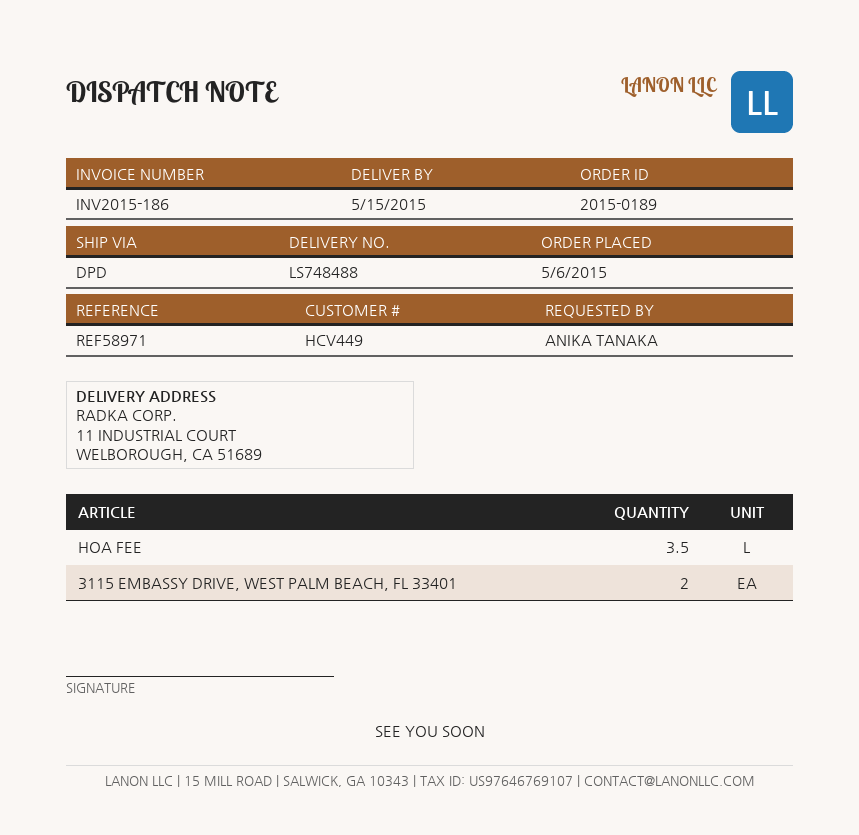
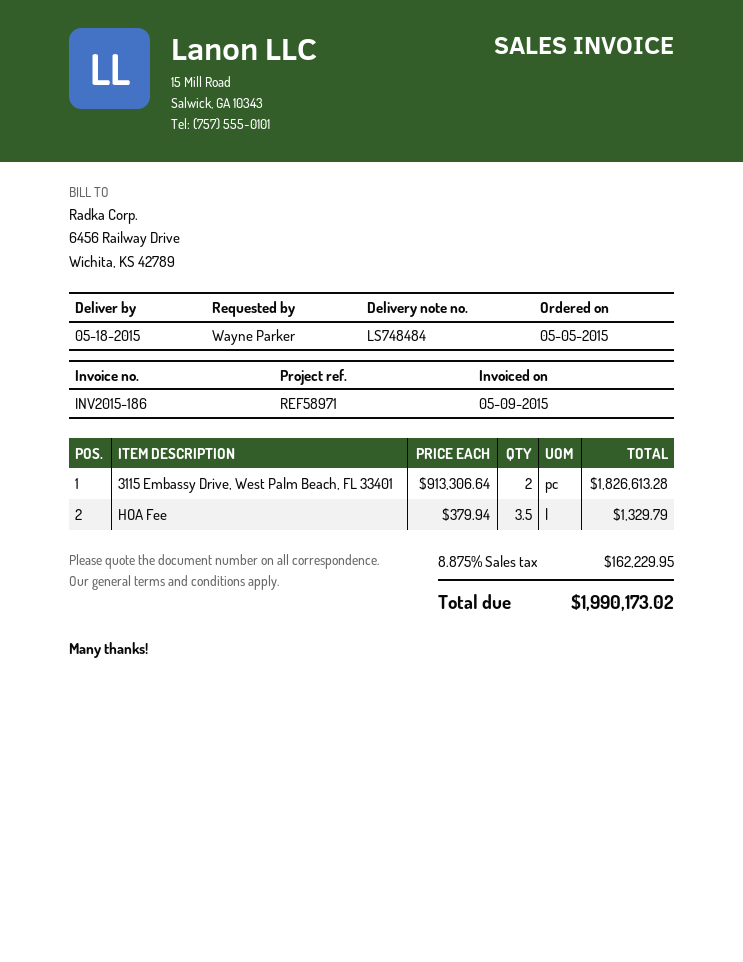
order date: 2015-05-06 -> 2015-05-05
delivery note number: LS748488 -> LS748484
delivery date: 2015-05-15 -> 2015-05-18
ordered by: ANIKA TANAKA -> Wayne Parker

